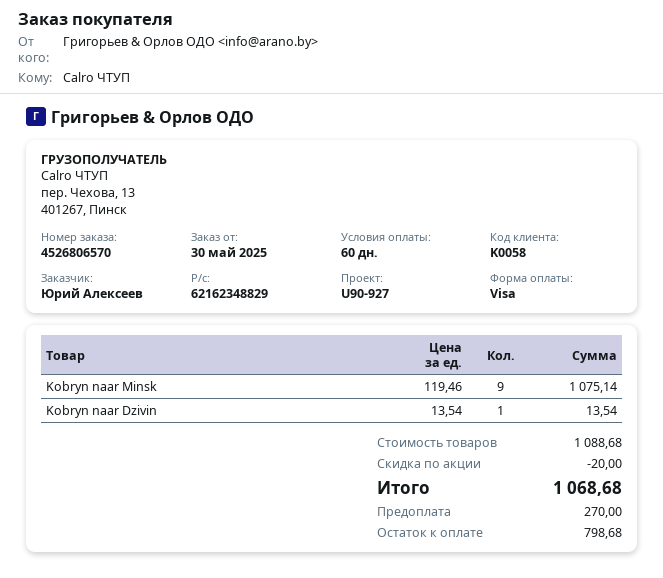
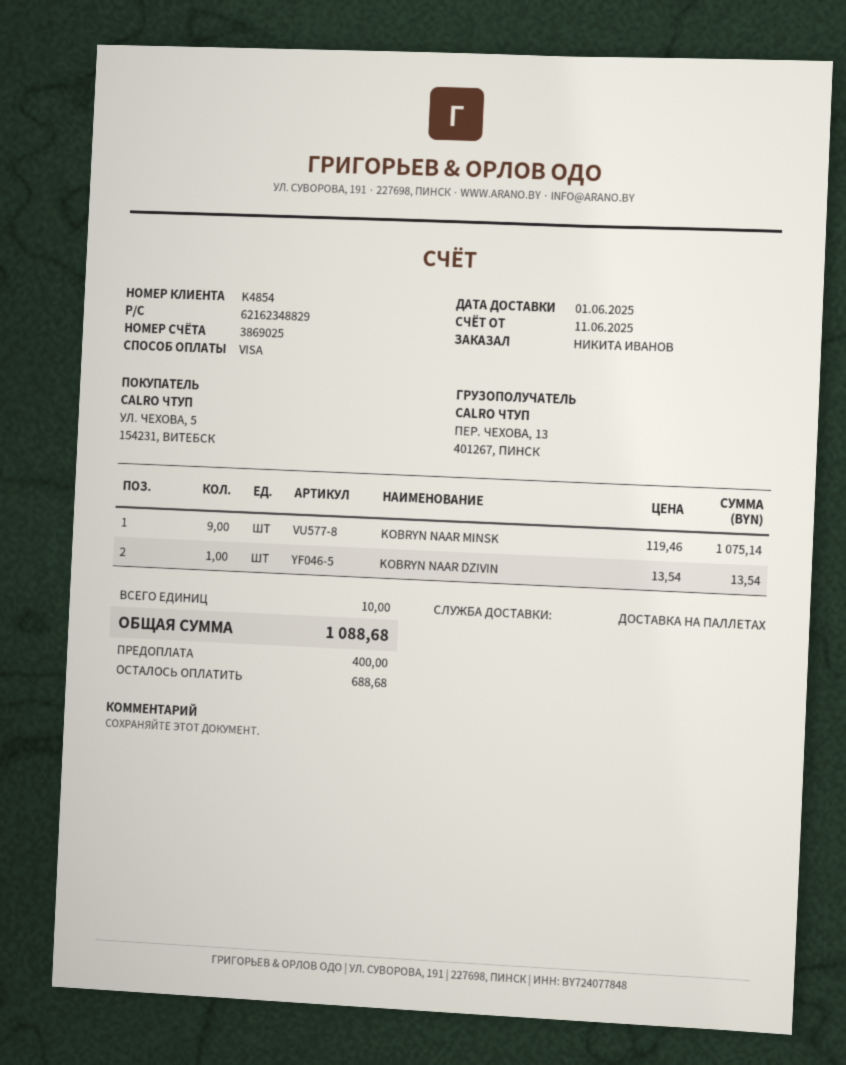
customer number: K0058 -> K4854
ordered by: Юрий Алексеев -> НИКИТА ИВАНОВ
discount: 20.00 -> none
total: 1068.68 -> 1088.68
deposit: 270.00 -> 400.00
balance: 798.68 -> 688.68

